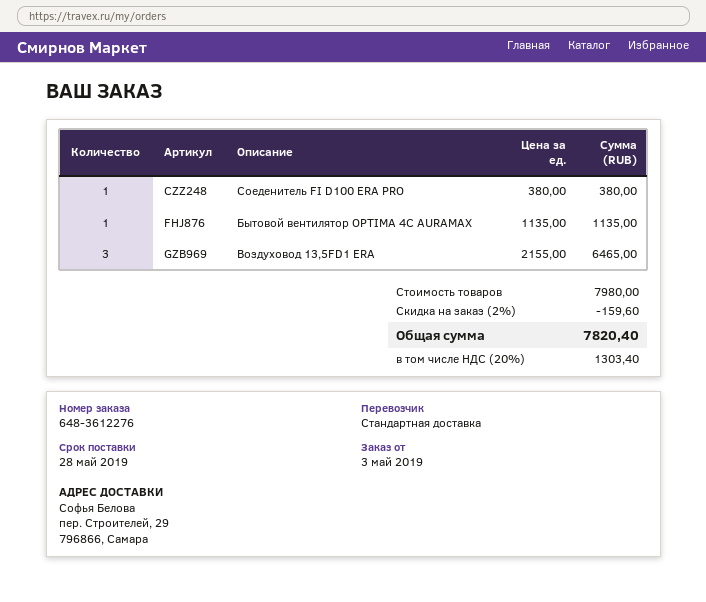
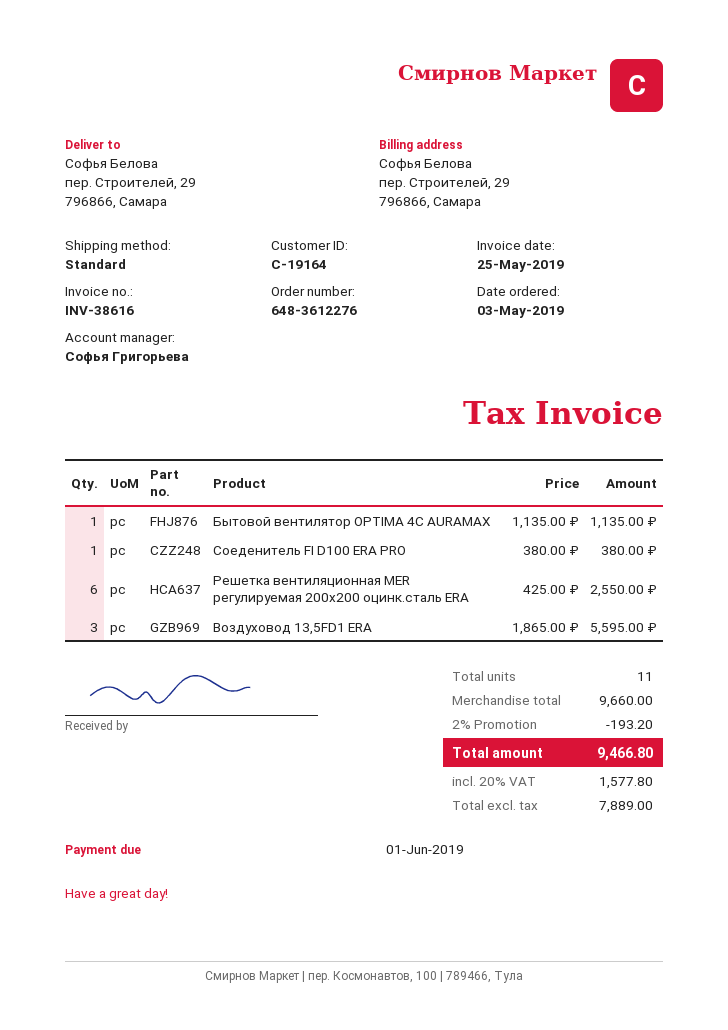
Воздуховод 13,5FD1 ERA: 3 x 2155.00 = 6465.00 -> 3 x 1865.00 = 5595.00
Решетка вентиляционная MER регулируемая 200х200 оцинк.сталь ERA: none -> 6 x 425.00 = 2550.00
subtotal: 7980.00 -> 9660.00
discount: 2% = 159.60 -> 2% = 193.20
tax: 20% = 1303.40 -> 20% = 1577.80
total: 7820.40 -> 9466.80

